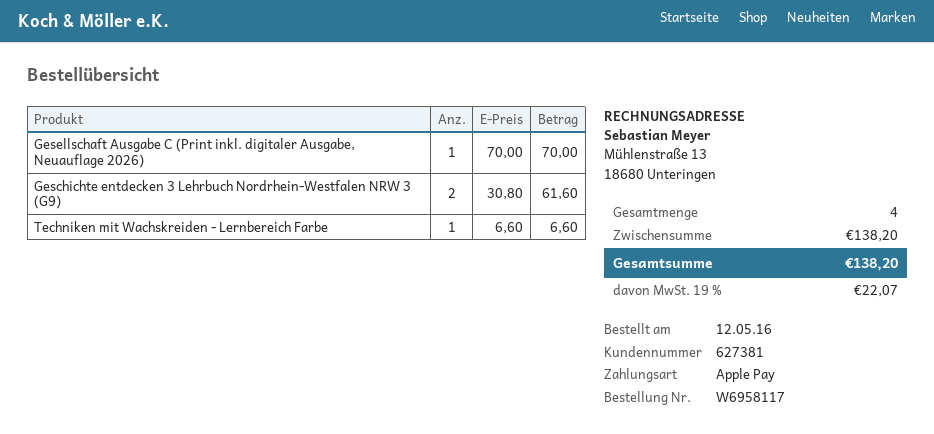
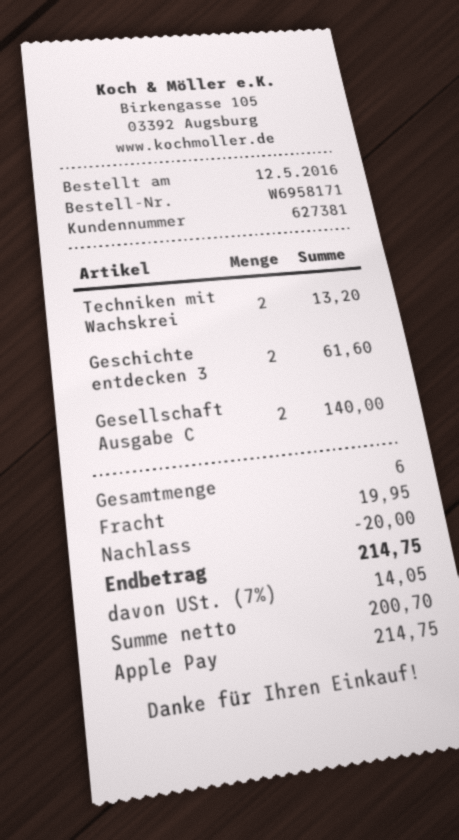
order number: W6958117 -> W6958171
Gesellschaft Ausgabe C (Print inkl. digitaler Ausgabe, Neuauflage 2026): 1 for 70.00 -> 2 for 140.00
Techniken mit Wachskreiden - Lernbereich Farbe: 1 for 6.60 -> 2 for 13.20
total quantity: 4 -> 6
discount: none -> 20.00
shipping: none -> 19.95
tax: 19% = 22.07 -> 7% = 14.05
total: 138.20 -> 214.75

